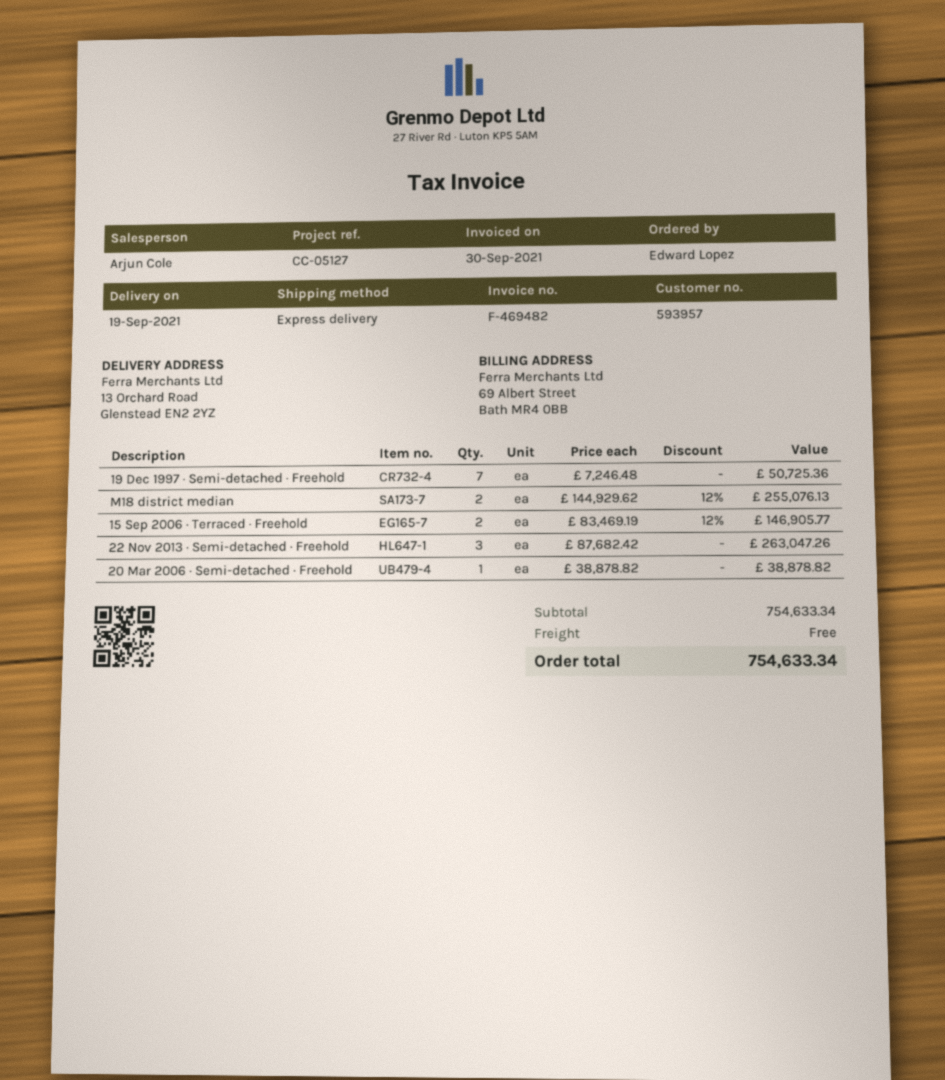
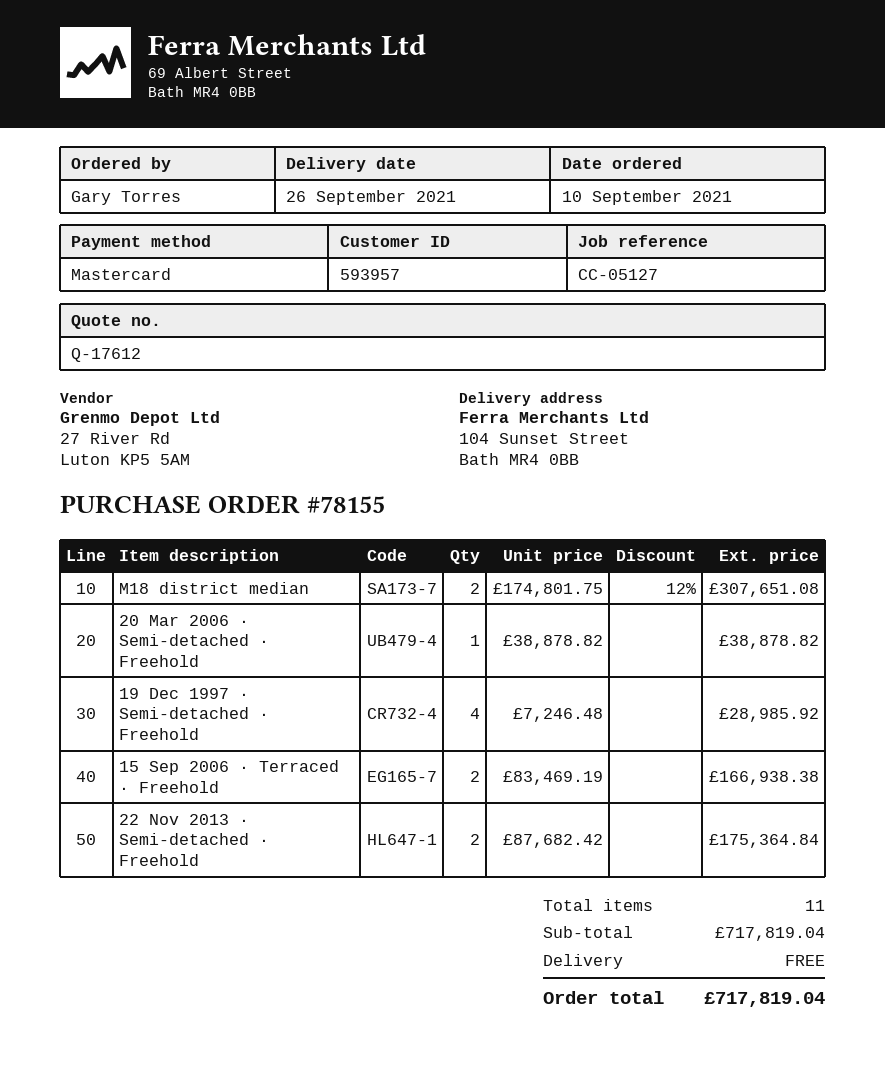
delivery date: 2021-09-19 -> 2021-09-26
ordered by: Edward Lopez -> Gary Torres
ship to: 13 Orchard Road, Glenstead EN2 2YZ -> 104 Sunset Street, Bath MR4 0BB
19 Dec 1997 · Semi-detached · Freehold: 7 x 7246.48 = 50725.36 -> 4 x 7246.48 = 28985.92
M18 district median: 2 x 144929.62 - 12% = 255076.13 -> 2 x 174801.75 - 12% = 307651.08
15 Sep 2006 · Terraced · Freehold: 2 x 83469.19 - 12% = 146905.77 -> 2 x 83469.19 = 166938.38
22 Nov 2013 · Semi-detached · Freehold: 3 x 87682.42 = 263047.26 -> 2 x 87682.42 = 175364.84
subtotal: 754633.34 -> 717819.04
total: 754633.34 -> 717819.04

